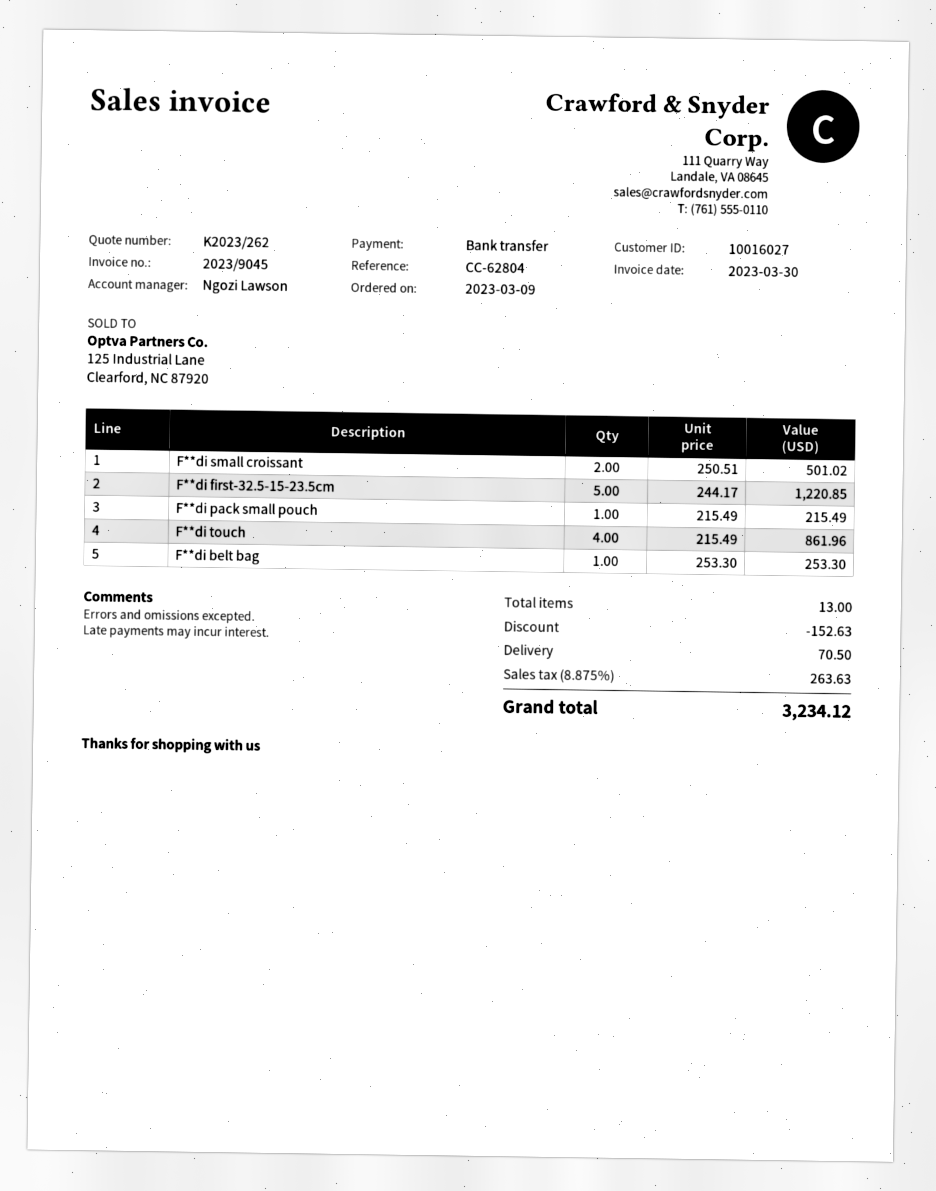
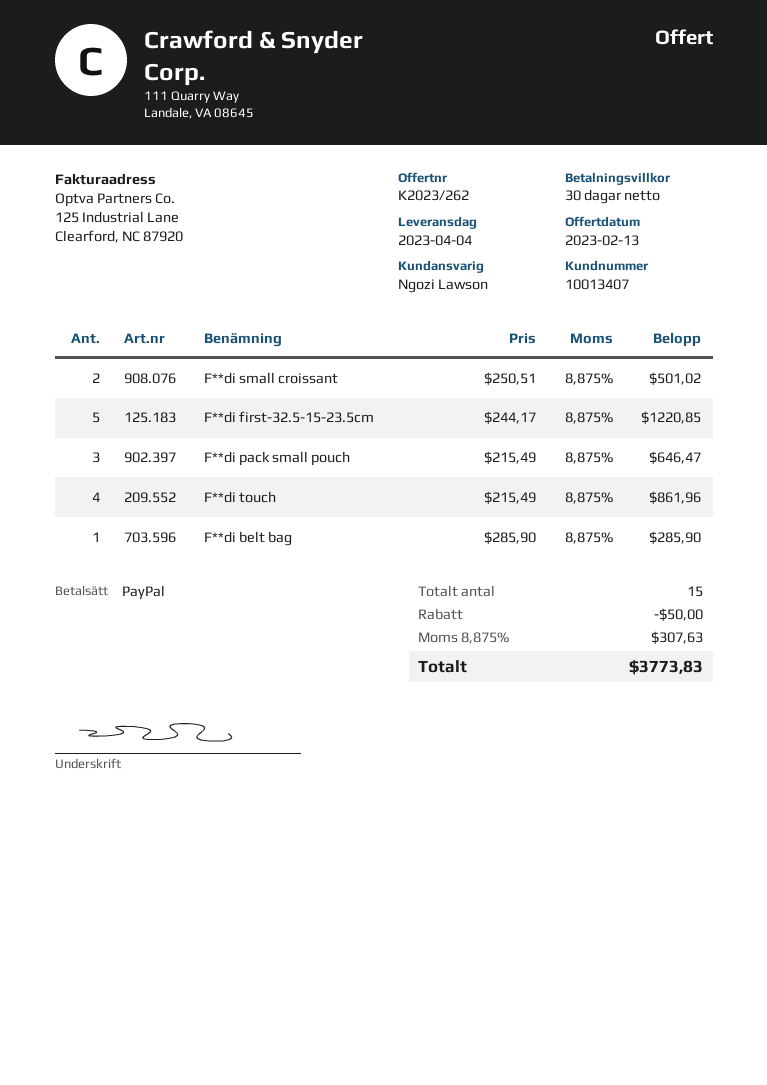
customer number: 10016027 -> 10013407
payment method: bank transfer -> PayPal
F**di pack small pouch: 1 x 215.49 = 215.49 -> 3 x 215.49 = 646.47
F**di belt bag: 1 x 253.30 = 253.30 -> 1 x 285.90 = 285.90
total quantity: 13 -> 15
discount: 152.63 -> 50.00
shipping: 70.50 -> none
tax: 8.875% = 263.63 -> 8.875% = 307.63
total: 3234.12 -> 3773.83

